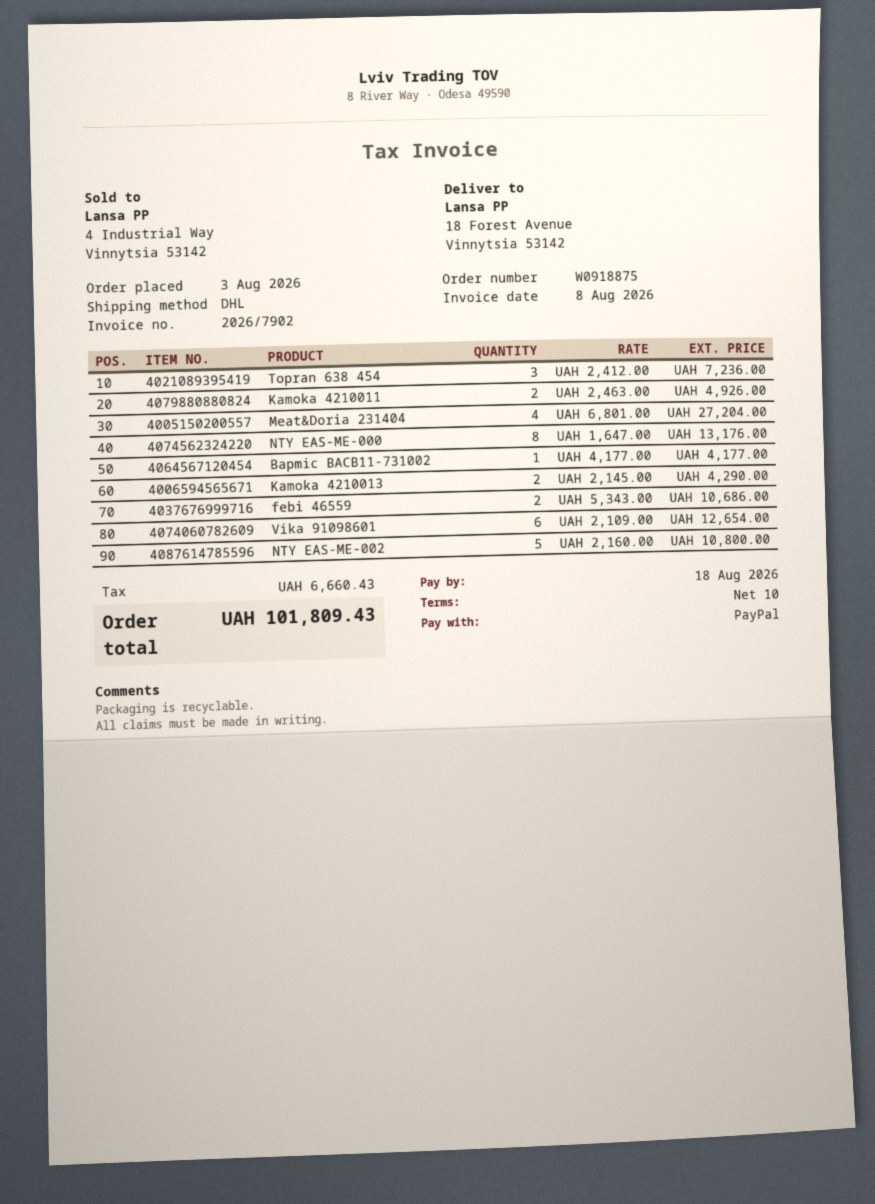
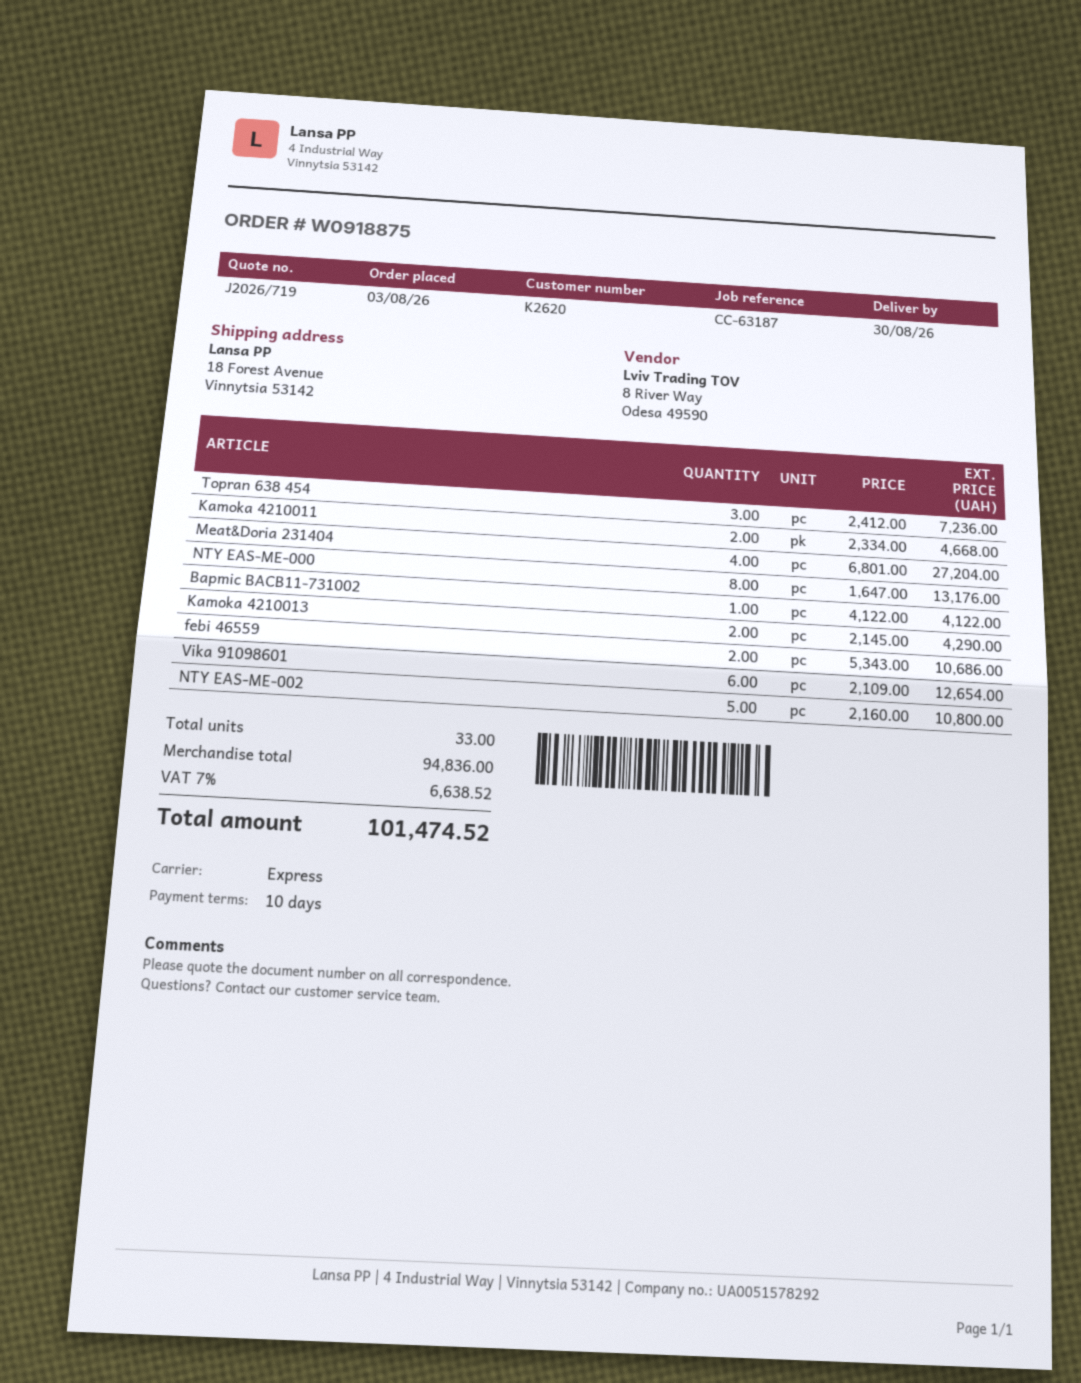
shipping method: DHL -> express
Kamoka 4210011: 2 x 2463.00 = 4926.00 -> 2 x 2334.00 = 4668.00
Bapmic BACB11-731002: 1 x 4177.00 = 4177.00 -> 1 x 4122.00 = 4122.00
tax: 6660.43 -> 6638.52
total: 101809.43 -> 101474.52

